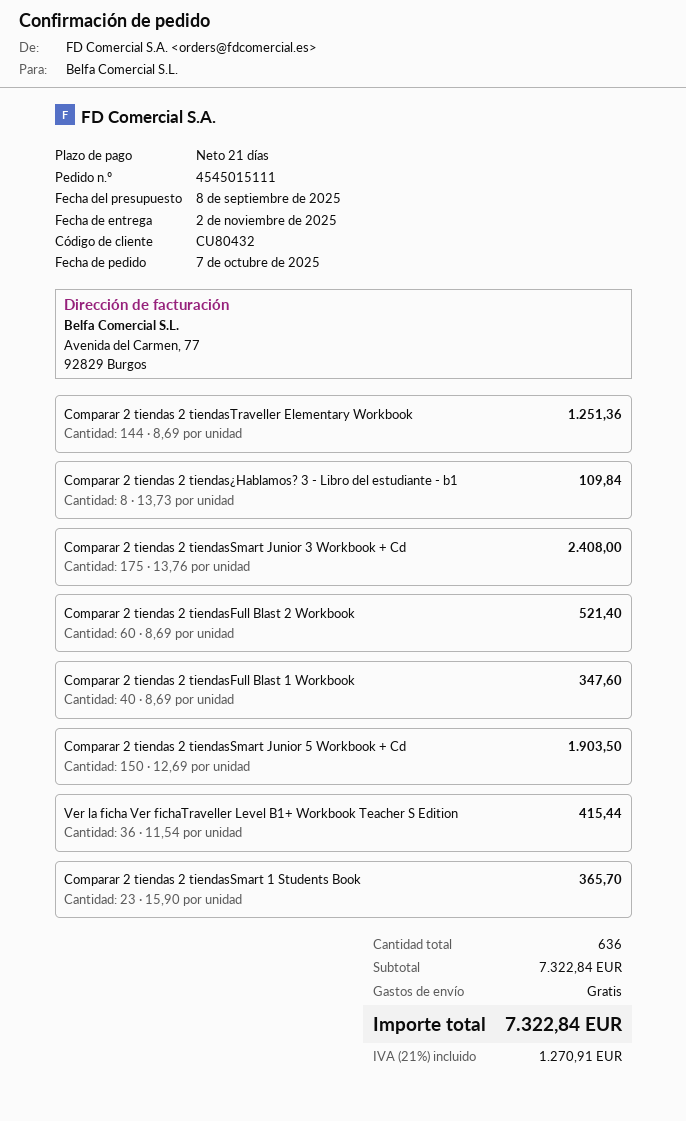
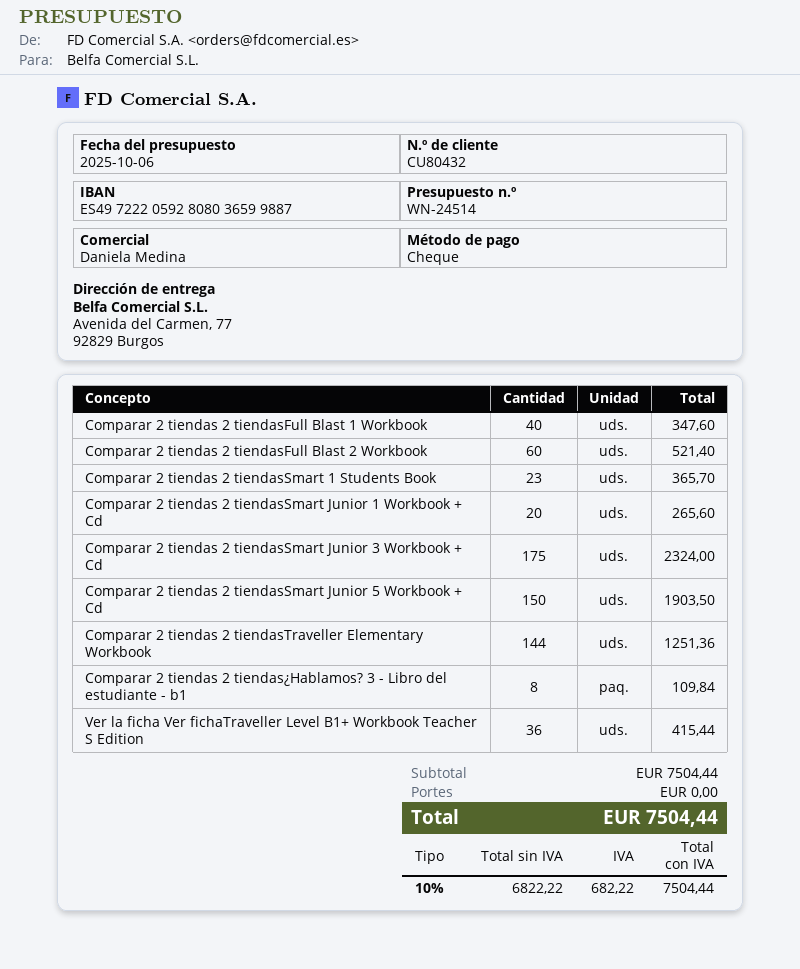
quote date: 2025-09-08 -> 2025-10-06
Comparar 2 tiendas 2 tiendasSmart Junior 3 Workbook + Cd: 175 for 2408.00 -> 175 for 2324.00
Comparar 2 tiendas 2 tiendasSmart Junior 1 Workbook + Cd: none -> 20 for 265.60
subtotal: 7322.84 -> 7504.44
tax: 21% = 1270.91 -> 10% = 682.22
total: 7322.84 -> 7504.44

